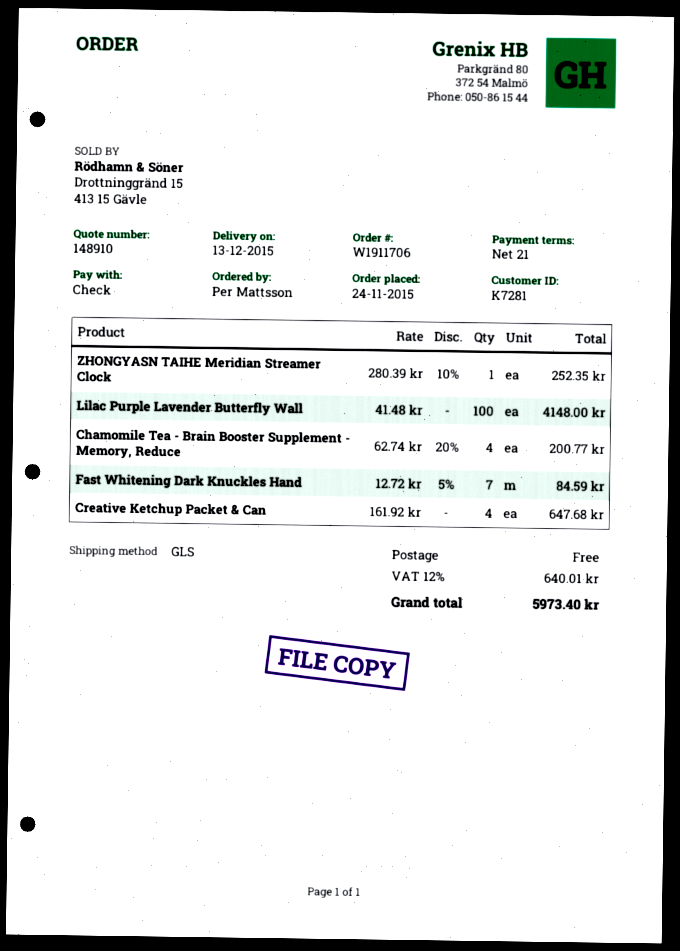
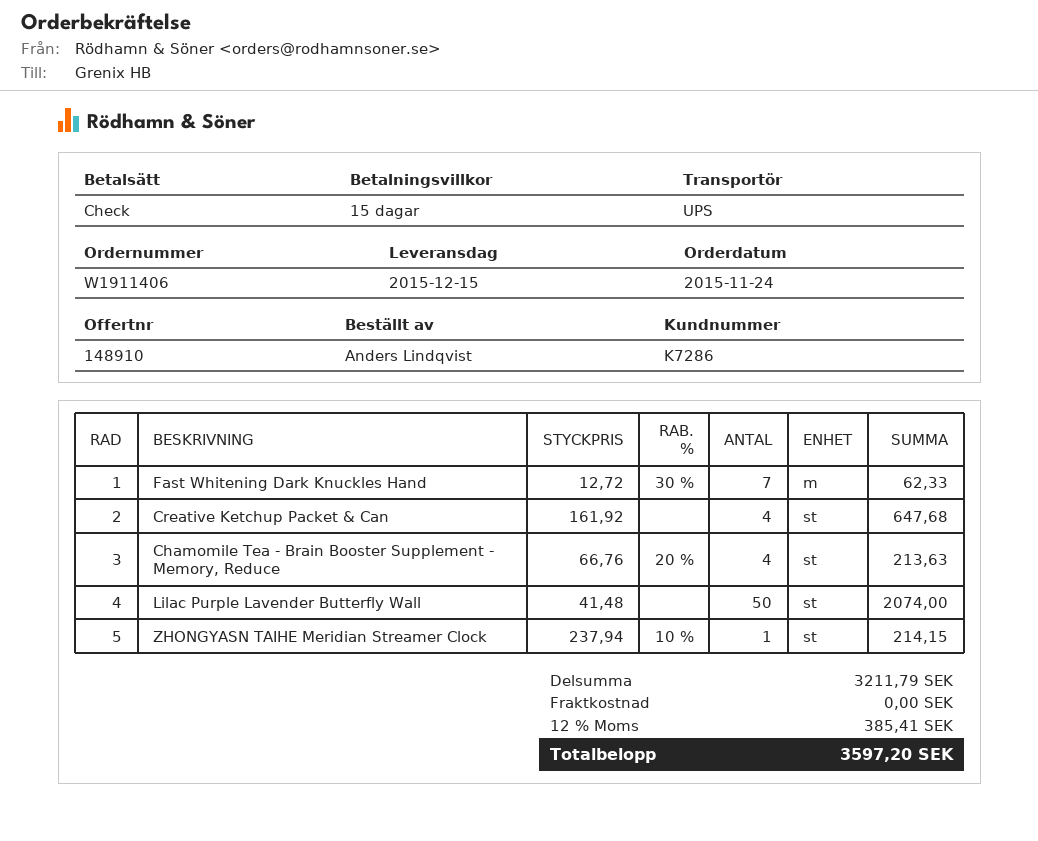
order number: W1911706 -> W1911406
delivery date: 2015-12-13 -> 2015-12-15
payment terms: 21 days -> 15 days
customer number: K7281 -> K7286
ordered by: Per Mattsson -> Anders Lindqvist
shipping method: GLS -> UPS
ZHONGYASN TAIHE Meridian Streamer Clock: 1 x 280.39 - 10% = 252.35 -> 1 x 237.94 - 10% = 214.15
Lilac Purple Lavender Butterfly Wall: 100 x 41.48 = 4148.00 -> 50 x 41.48 = 2074.00
Chamomile Tea - Brain Booster Supplement - Memory, Reduce: 4 x 62.74 - 20% = 200.77 -> 4 x 66.76 - 20% = 213.63
Fast Whitening Dark Knuckles Hand: 7 x 12.72 - 5% = 84.59 -> 7 x 12.72 - 30% = 62.33
tax: 12% = 640.01 -> 12% = 385.41
total: 5973.40 -> 3597.20

